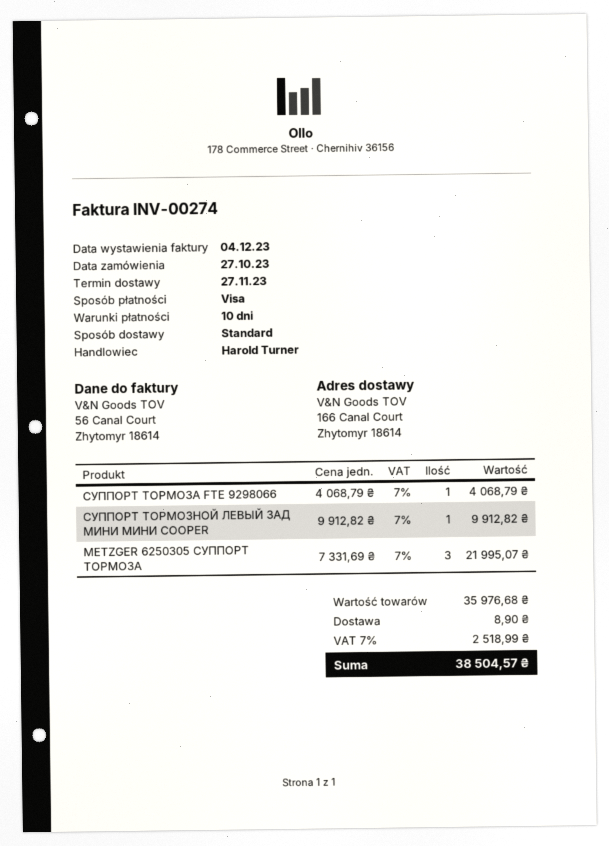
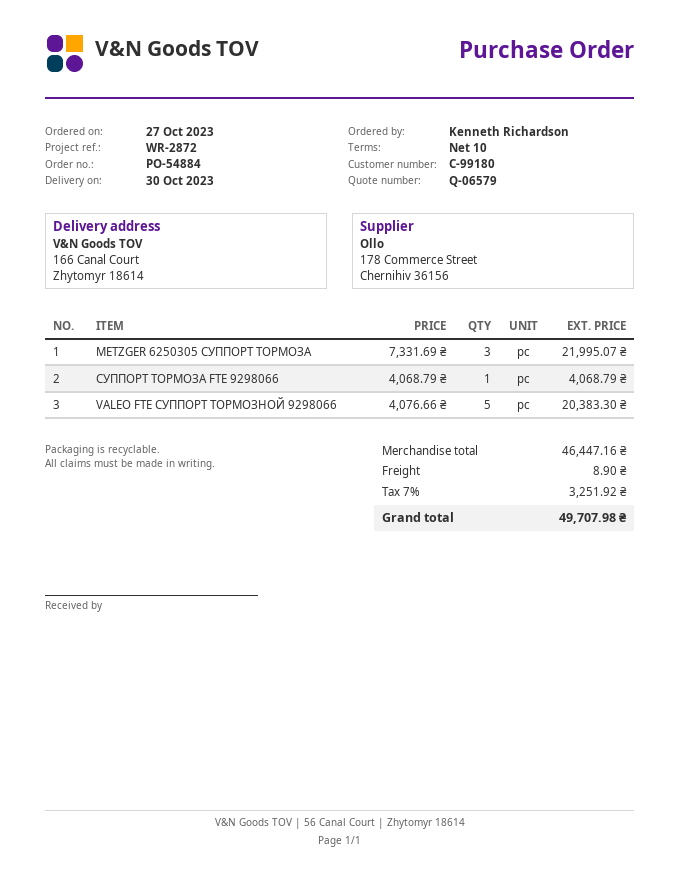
delivery date: 2023-11-27 -> 2023-10-30
СУППОРТ ТОРМОЗНОЙ ЛЕВЫЙ ЗАД МИНИ МИНИ COOPER: 1 x 9912.82 = 9912.82 -> none
VALEO FTE СУППОРТ ТОРМОЗНОЙ 9298066: none -> 5 x 4076.66 = 20383.30
subtotal: 35976.68 -> 46447.16
tax: 7% = 2518.99 -> 7% = 3251.92
total: 38504.57 -> 49707.98

